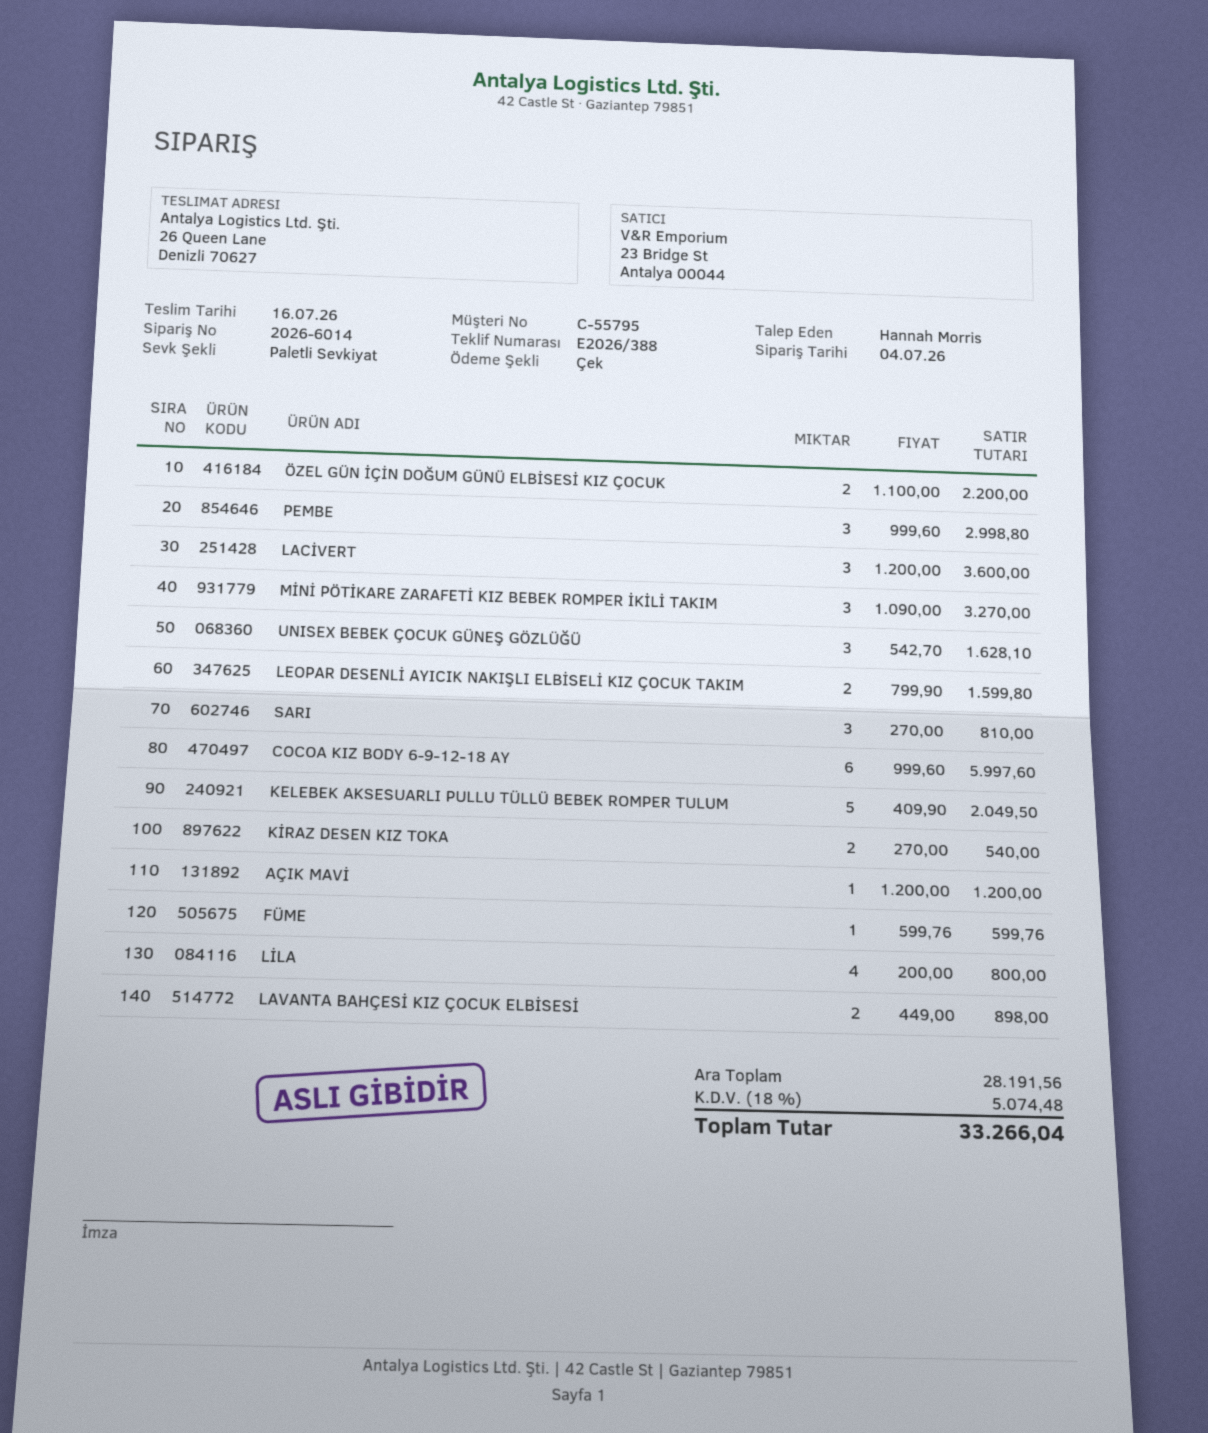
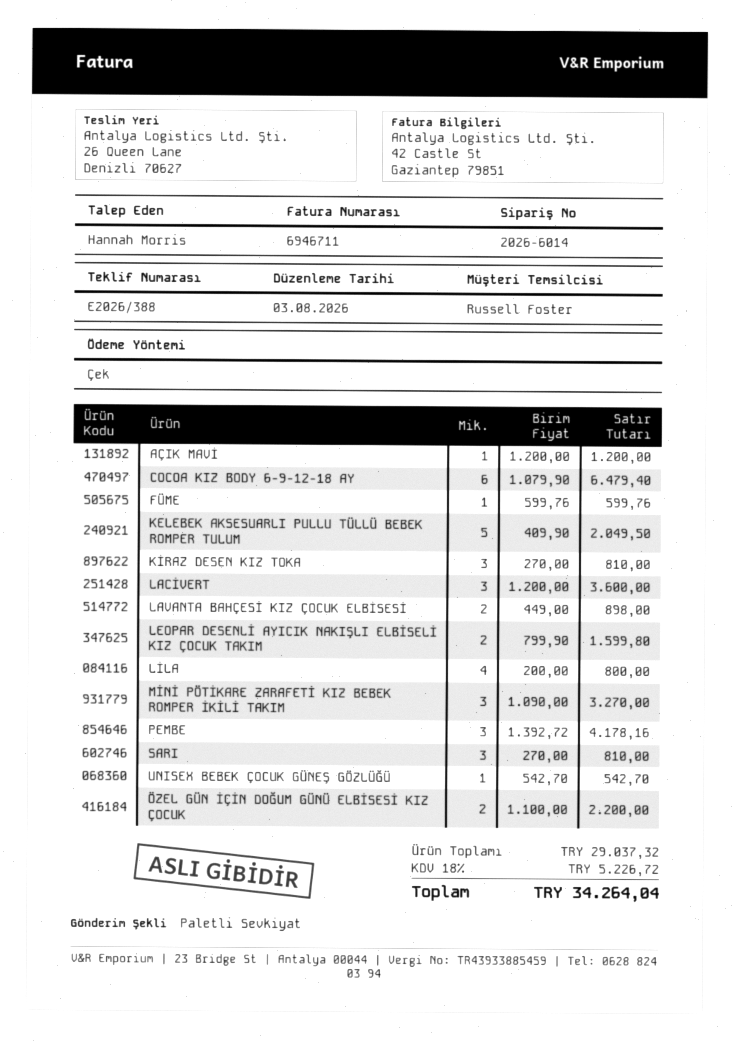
PEMBE: 3 x 999.60 = 2998.80 -> 3 x 1392.72 = 4178.16
UNISEX BEBEK ÇOCUK GÜNEŞ GÖZLÜĞÜ: 3 x 542.70 = 1628.10 -> 1 x 542.70 = 542.70
COCOA KIZ BODY 6-9-12-18 AY: 6 x 999.60 = 5997.60 -> 6 x 1079.90 = 6479.40
KİRAZ DESEN KIZ TOKA: 2 x 270.00 = 540.00 -> 3 x 270.00 = 810.00
subtotal: 28191.56 -> 29037.32
tax: 18% = 5074.48 -> 18% = 5226.72
total: 33266.04 -> 34264.04

